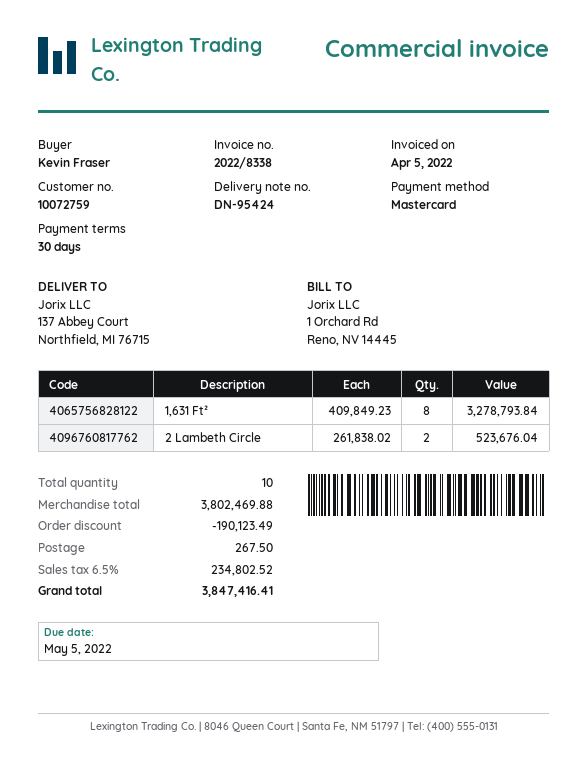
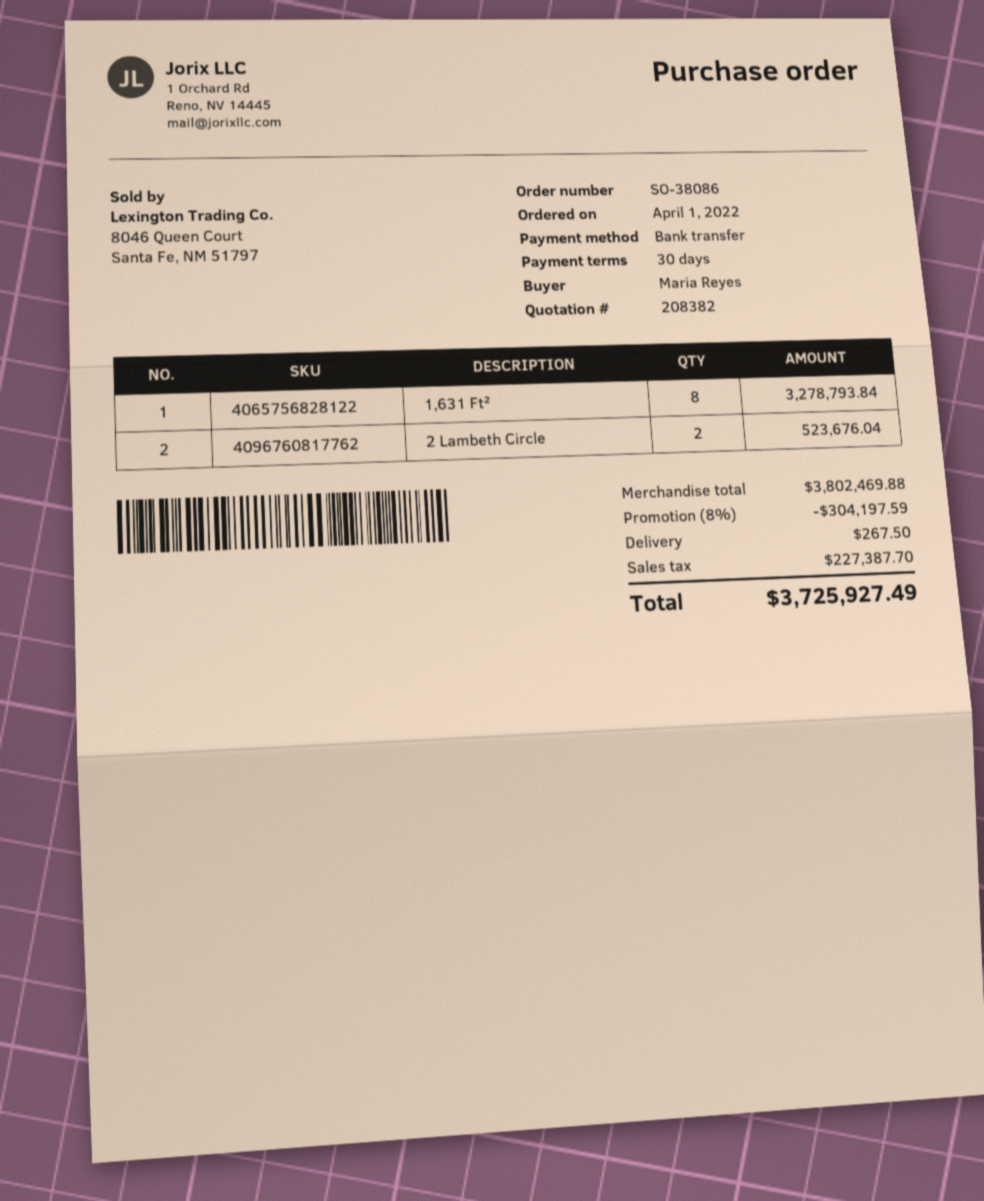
ordered by: Kevin Fraser -> Maria Reyes
payment method: Mastercard -> bank transfer
discount: 190123.49 -> 304197.59
tax: 234802.52 -> 227387.70
total: 3847416.41 -> 3725927.49

